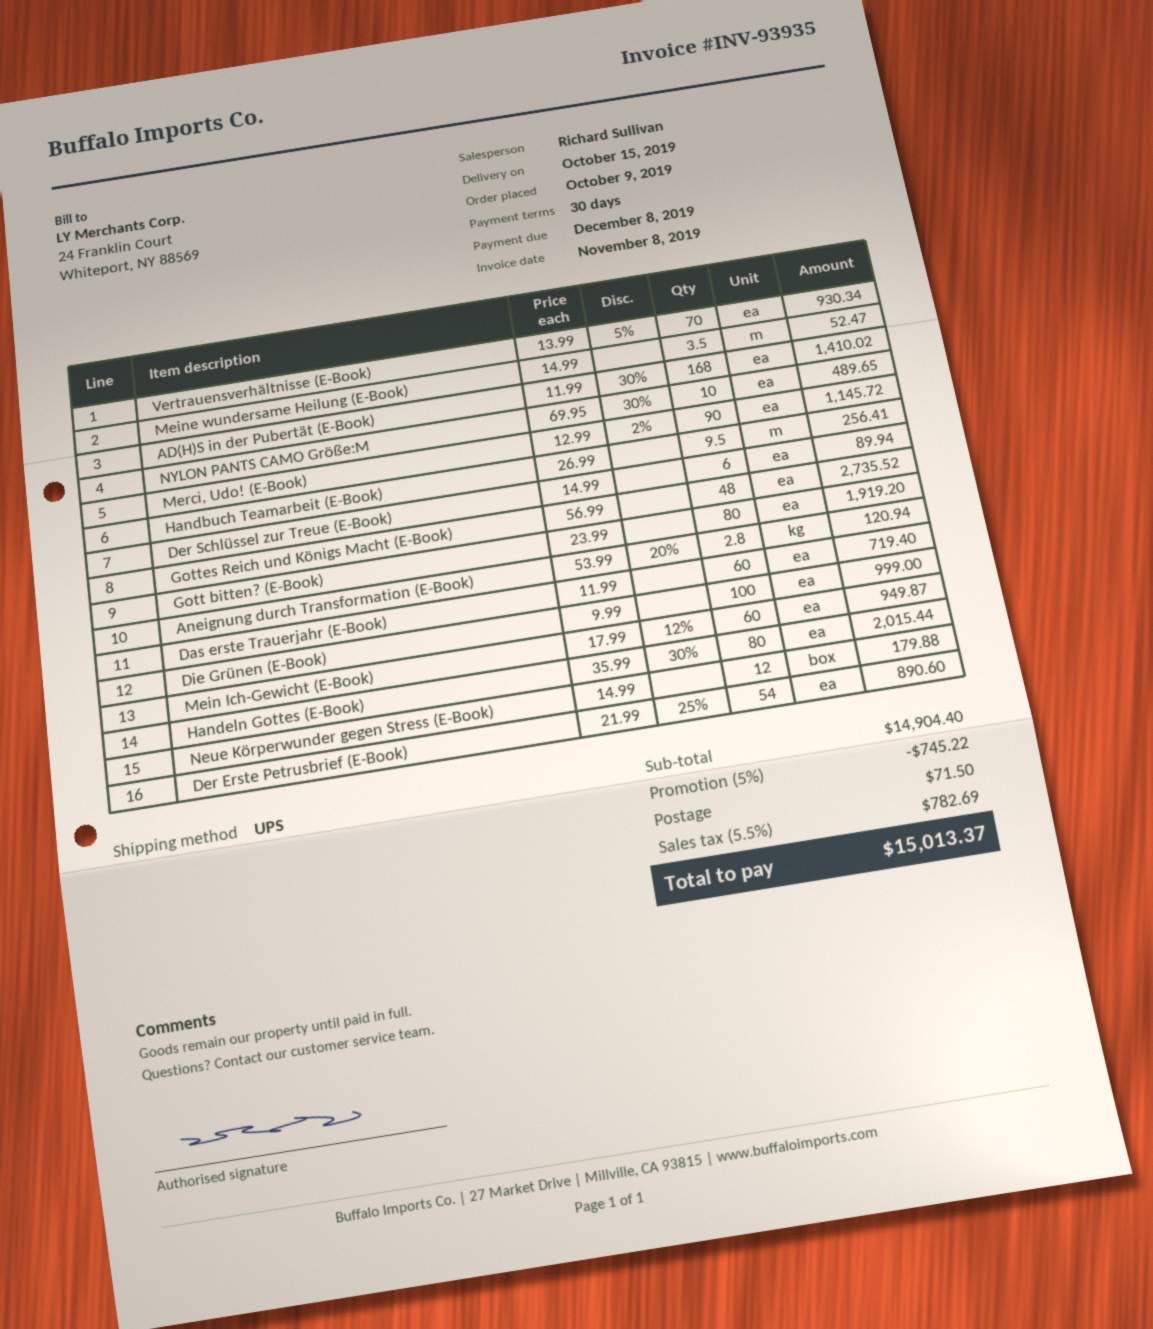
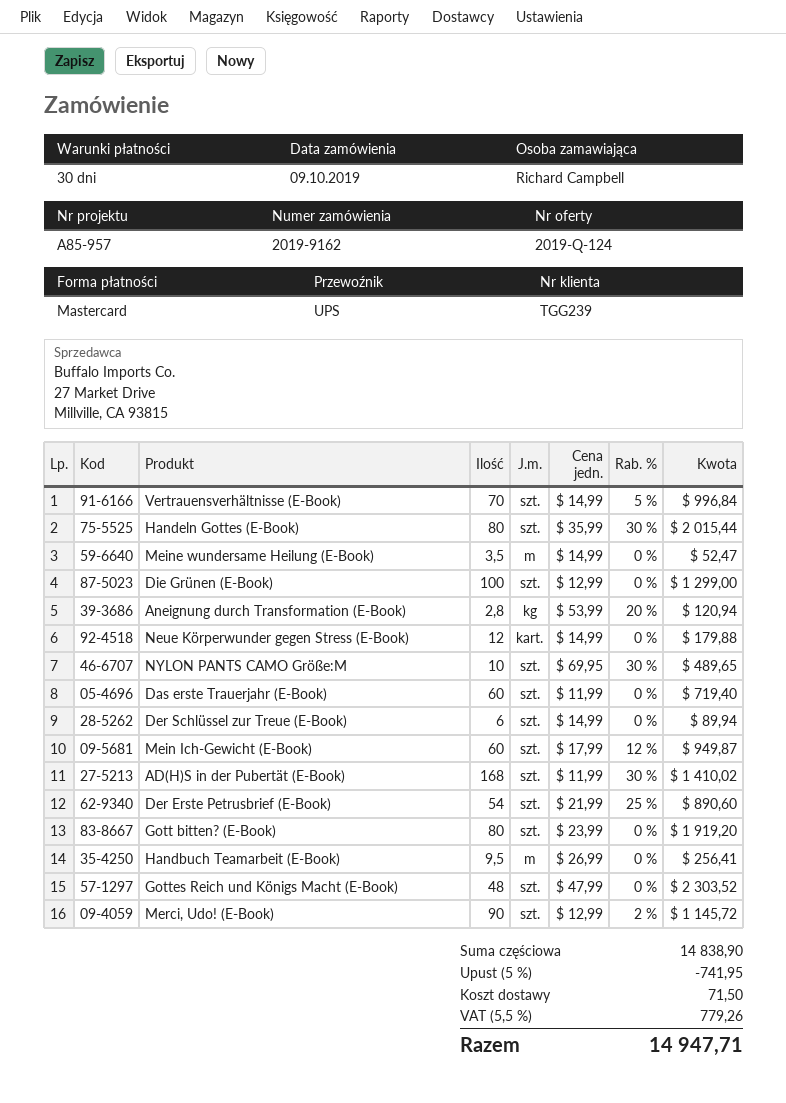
Vertrauensverhältnisse (E-Book): 70 x 13.99 - 5% = 930.34 -> 70 x 14.99 - 5% = 996.84
Gottes Reich und Königs Macht (E-Book): 48 x 56.99 = 2735.52 -> 48 x 47.99 = 2303.52
Die Grünen (E-Book): 100 x 9.99 = 999.00 -> 100 x 12.99 = 1299.00
subtotal: 14904.40 -> 14838.90
discount: 5% = 745.22 -> 5% = 741.95
tax: 5.5% = 782.69 -> 5.5% = 779.26
total: 15013.37 -> 14947.71

